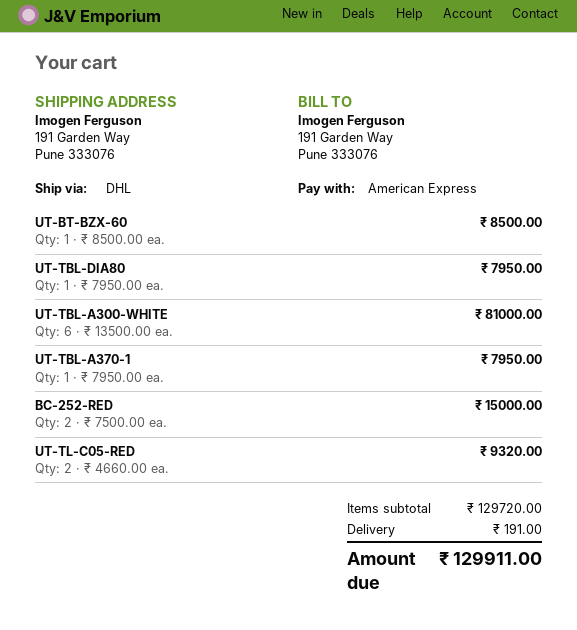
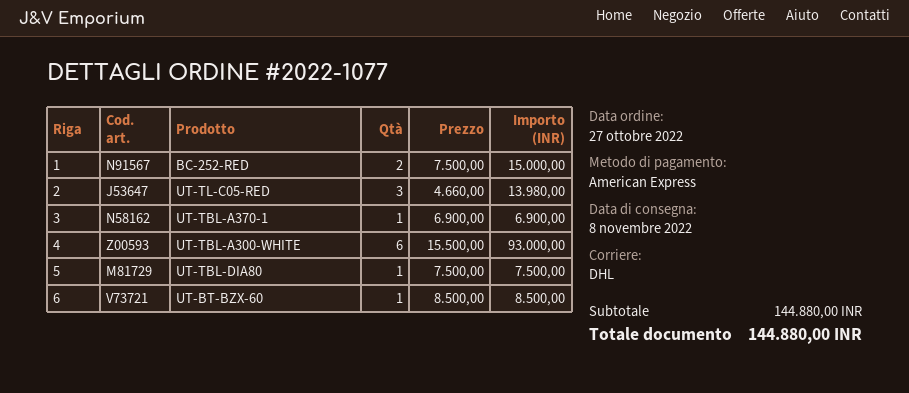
UT-TBL-DIA80: 1 x 7950.00 = 7950.00 -> 1 x 7500.00 = 7500.00
UT-TBL-A300-WHITE: 6 x 13500.00 = 81000.00 -> 6 x 15500.00 = 93000.00
UT-TBL-A370-1: 1 x 7950.00 = 7950.00 -> 1 x 6900.00 = 6900.00
UT-TL-C05-RED: 2 x 4660.00 = 9320.00 -> 3 x 4660.00 = 13980.00
subtotal: 129720.00 -> 144880.00
shipping: 191.00 -> none
total: 129911.00 -> 144880.00

